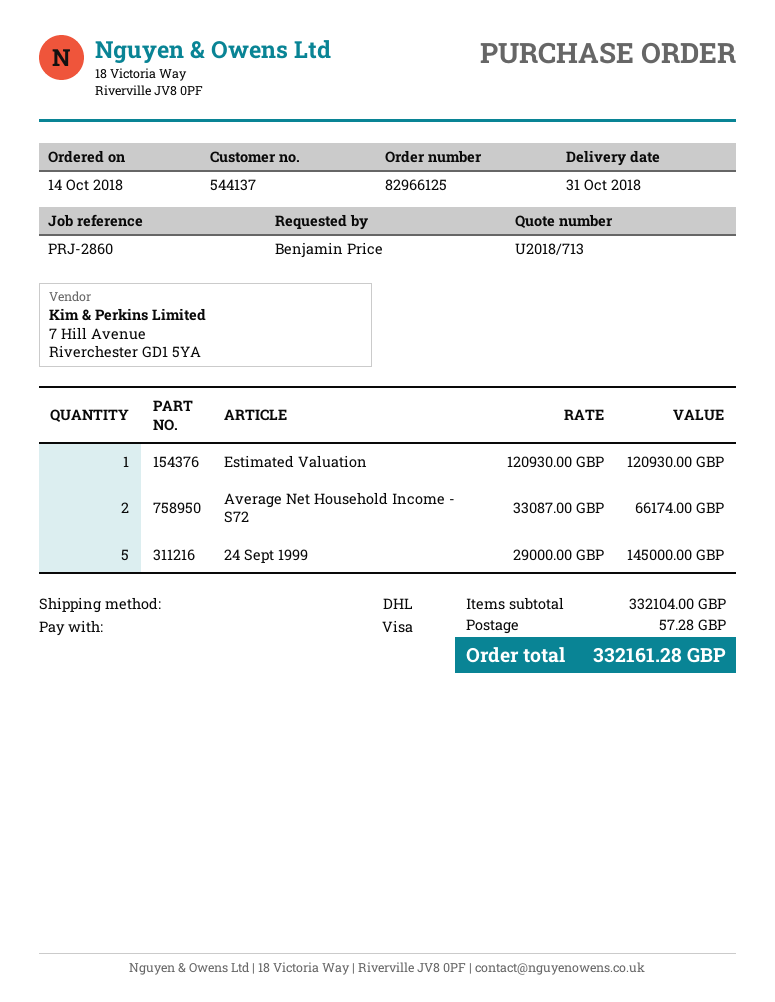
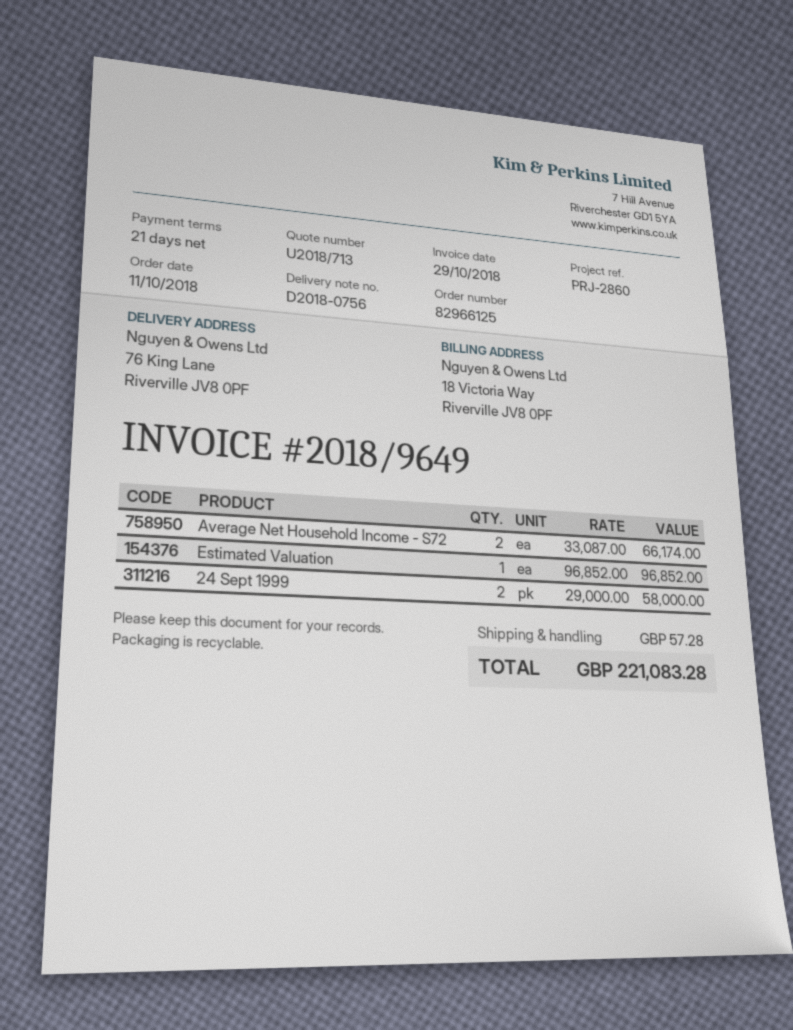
order date: 2018-10-14 -> 2018-10-11
Estimated Valuation: 1 x 120930.00 = 120930.00 -> 1 x 96852.00 = 96852.00
24 Sept 1999: 5 x 29000.00 = 145000.00 -> 2 x 29000.00 = 58000.00
total: 332161.28 -> 221083.28

